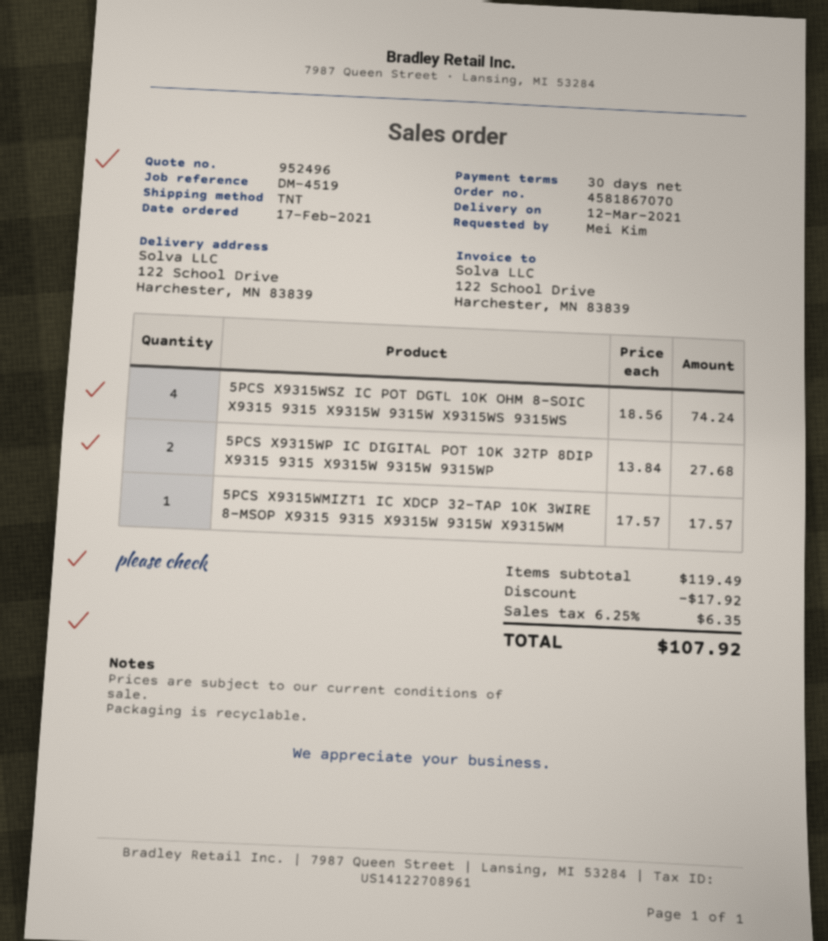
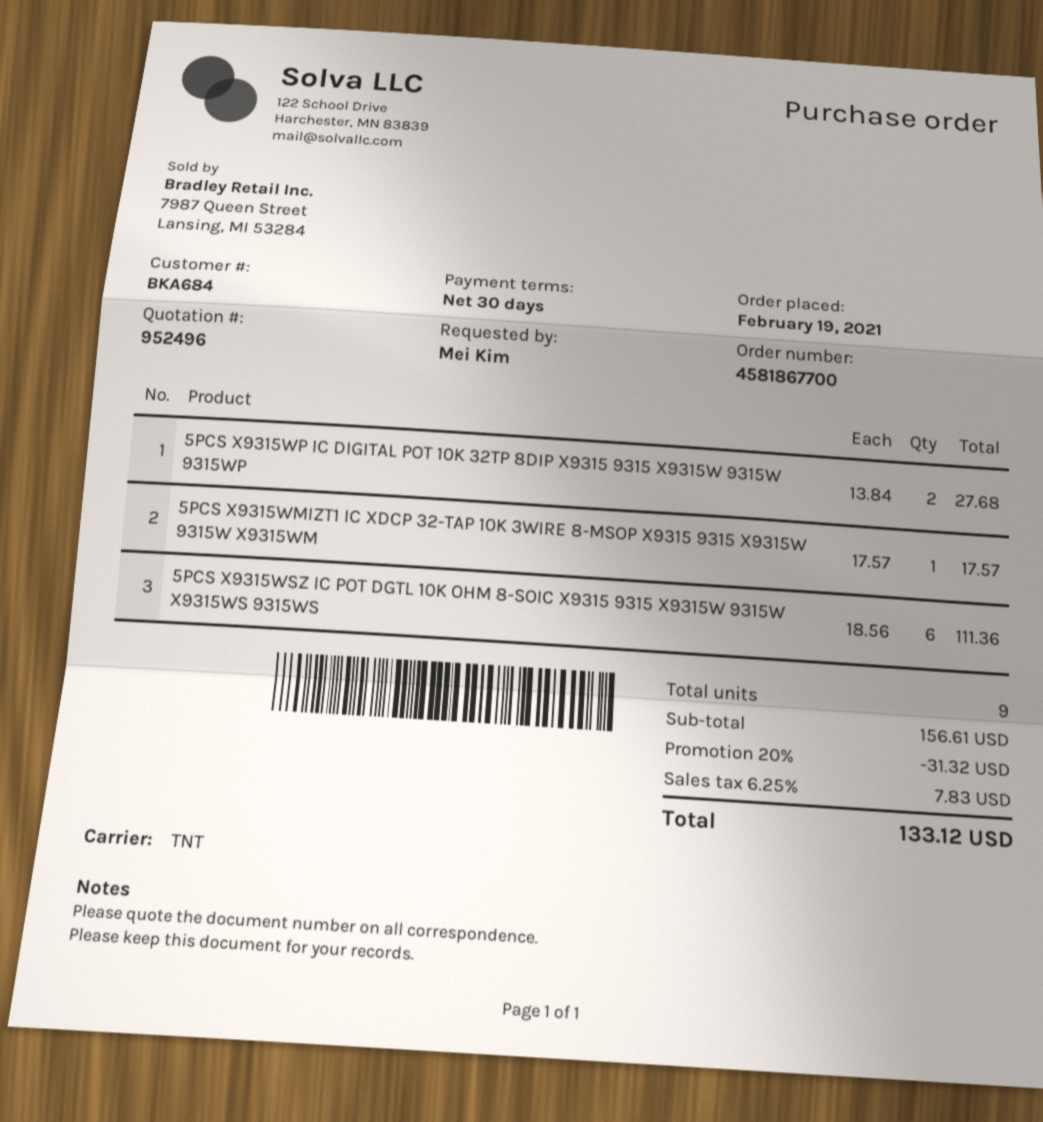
order number: 4581867070 -> 4581867700
order date: 2021-02-17 -> 2021-02-19
5PCS X9315WSZ IC POT DGTL 10K OHM 8-SOIC X9315 9315 X9315W 9315W X9315WS 9315WS: 4 x 18.56 = 74.24 -> 6 x 18.56 = 111.36
subtotal: 119.49 -> 156.61
discount: 17.92 -> 31.32
tax: 6.25% = 6.35 -> 6.25% = 7.83
total: 107.92 -> 133.12

